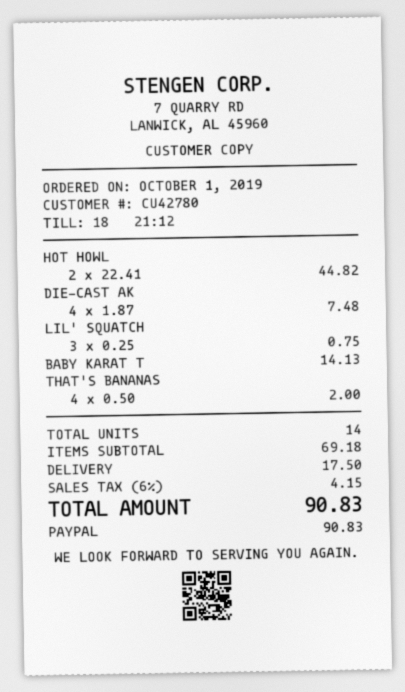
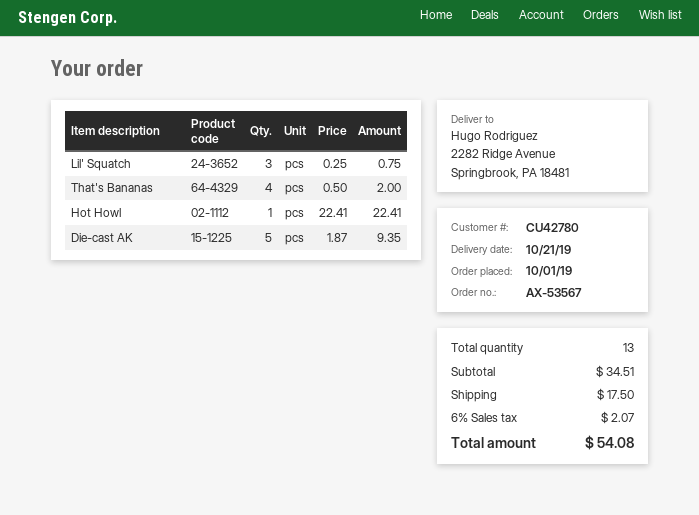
HOT HOWL: 2 x 22.41 = 44.82 -> 1 x 22.41 = 22.41
DIE-CAST AK: 4 x 1.87 = 7.48 -> 5 x 1.87 = 9.35
BABY KARAT T: 1 x 14.13 = 14.13 -> none
total quantity: 14 -> 13
subtotal: 69.18 -> 34.51
tax: 6% = 4.15 -> 6% = 2.07
total: 90.83 -> 54.08

